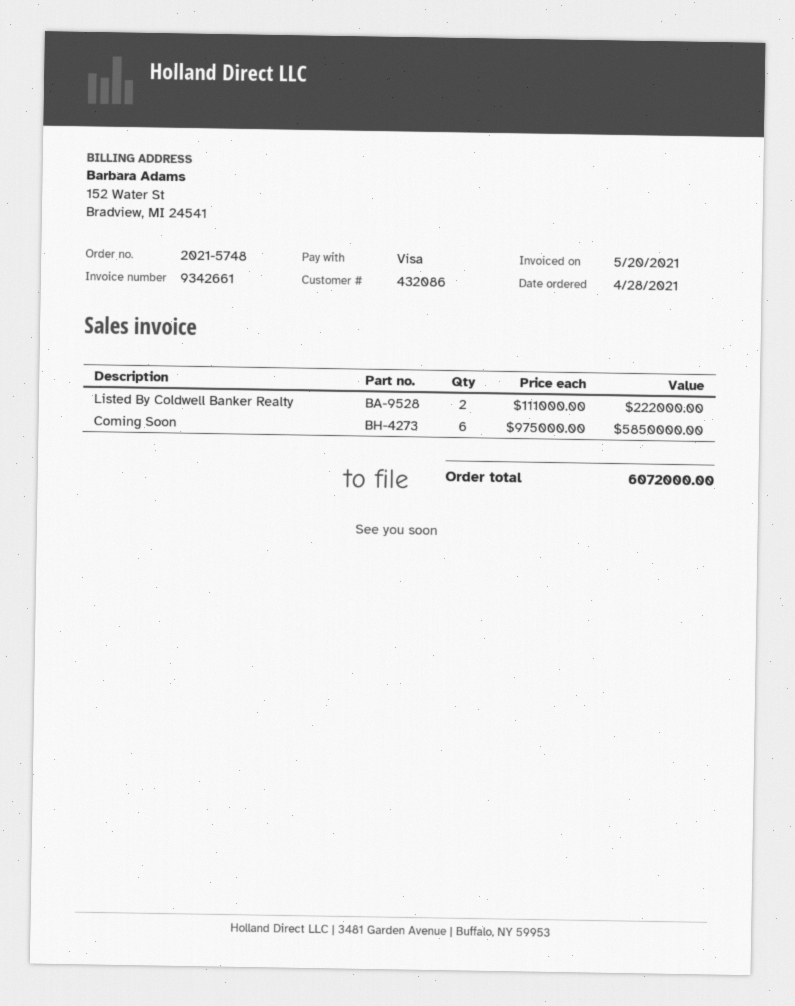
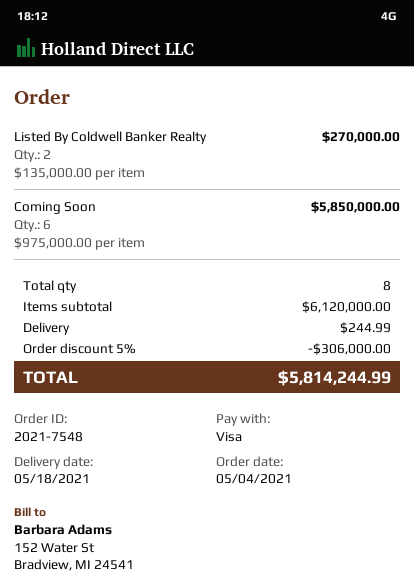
order number: 2021-5748 -> 2021-7548
order date: 2021-04-28 -> 2021-05-04
Listed By Coldwell Banker Realty: 2 x 111000.00 = 222000.00 -> 2 x 135000.00 = 270000.00
discount: none -> 5% = 306000.00
shipping: none -> 244.99
total: 6072000.00 -> 5814244.99

